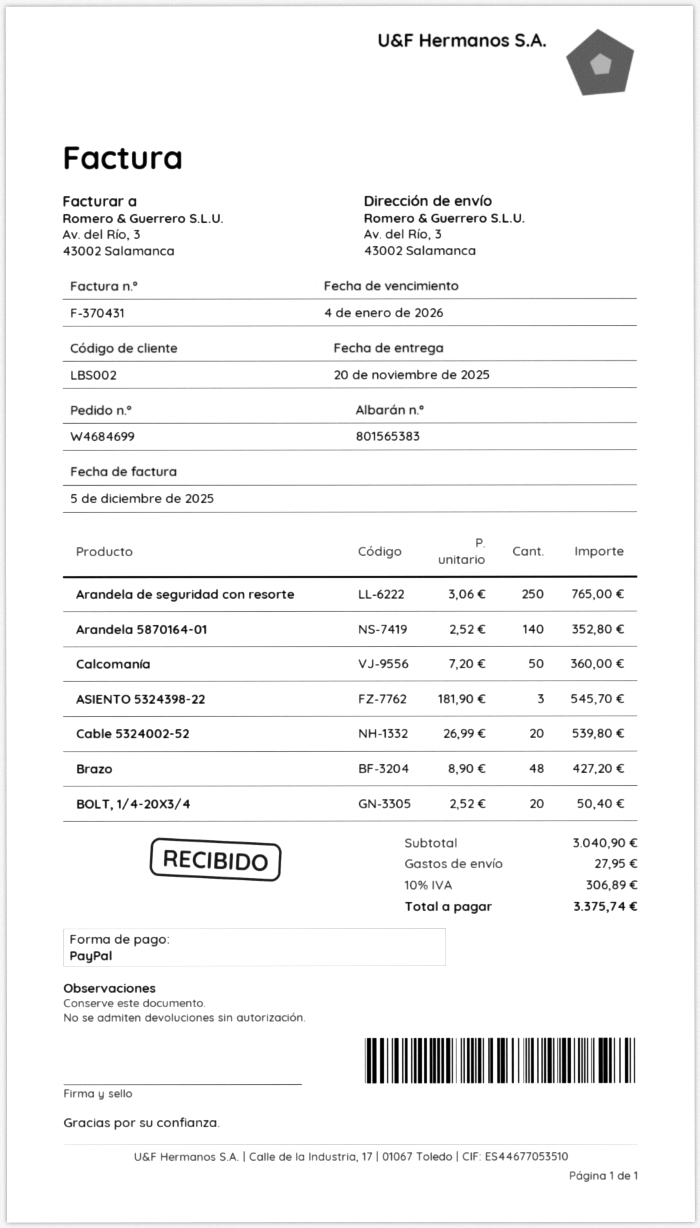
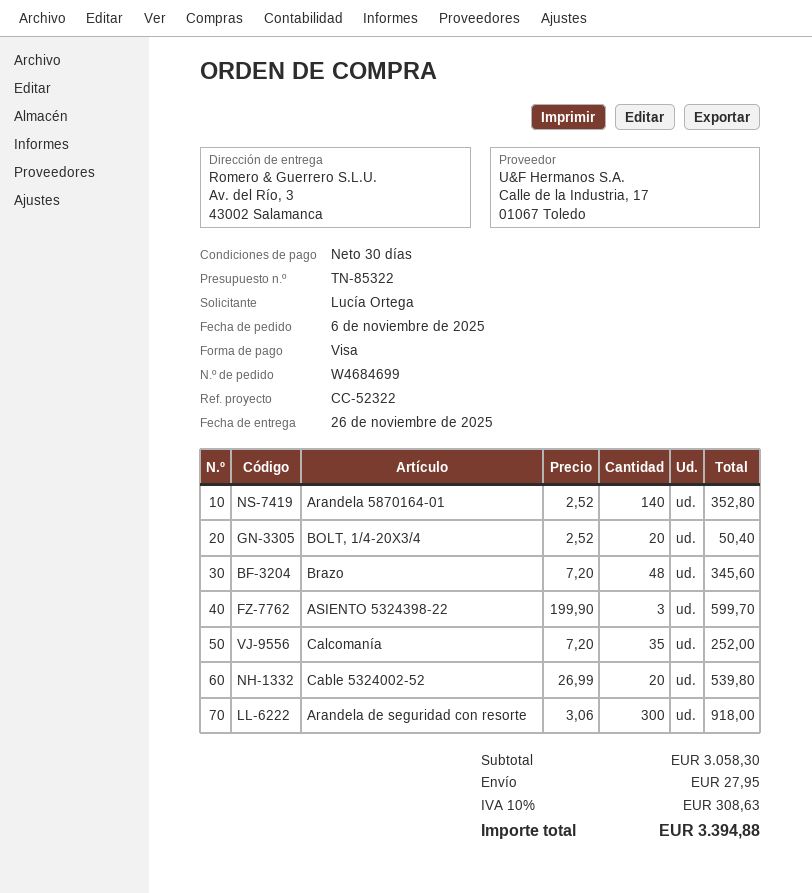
delivery date: 2025-11-20 -> 2025-11-26
payment method: PayPal -> Visa
Arandela de seguridad con resorte: 250 x 3.06 = 765.00 -> 300 x 3.06 = 918.00
Calcomanía: 50 x 7.20 = 360.00 -> 35 x 7.20 = 252.00
ASIENTO 5324398-22: 3 x 181.90 = 545.70 -> 3 x 199.90 = 599.70
Brazo: 48 x 8.90 = 427.20 -> 48 x 7.20 = 345.60
subtotal: 3040.90 -> 3058.30
tax: 10% = 306.89 -> 10% = 308.63
total: 3375.74 -> 3394.88

